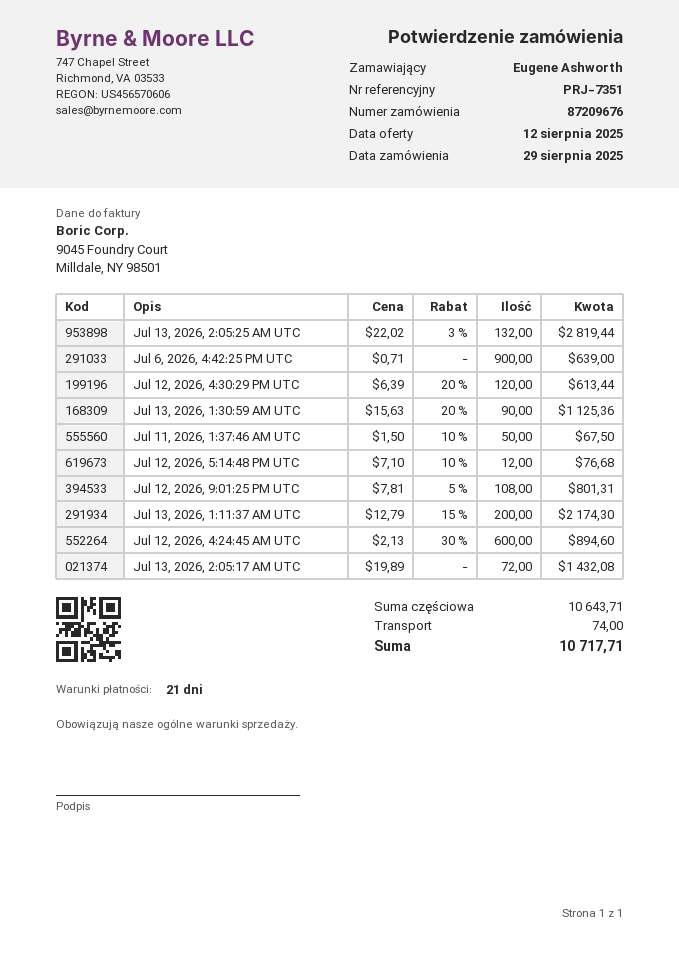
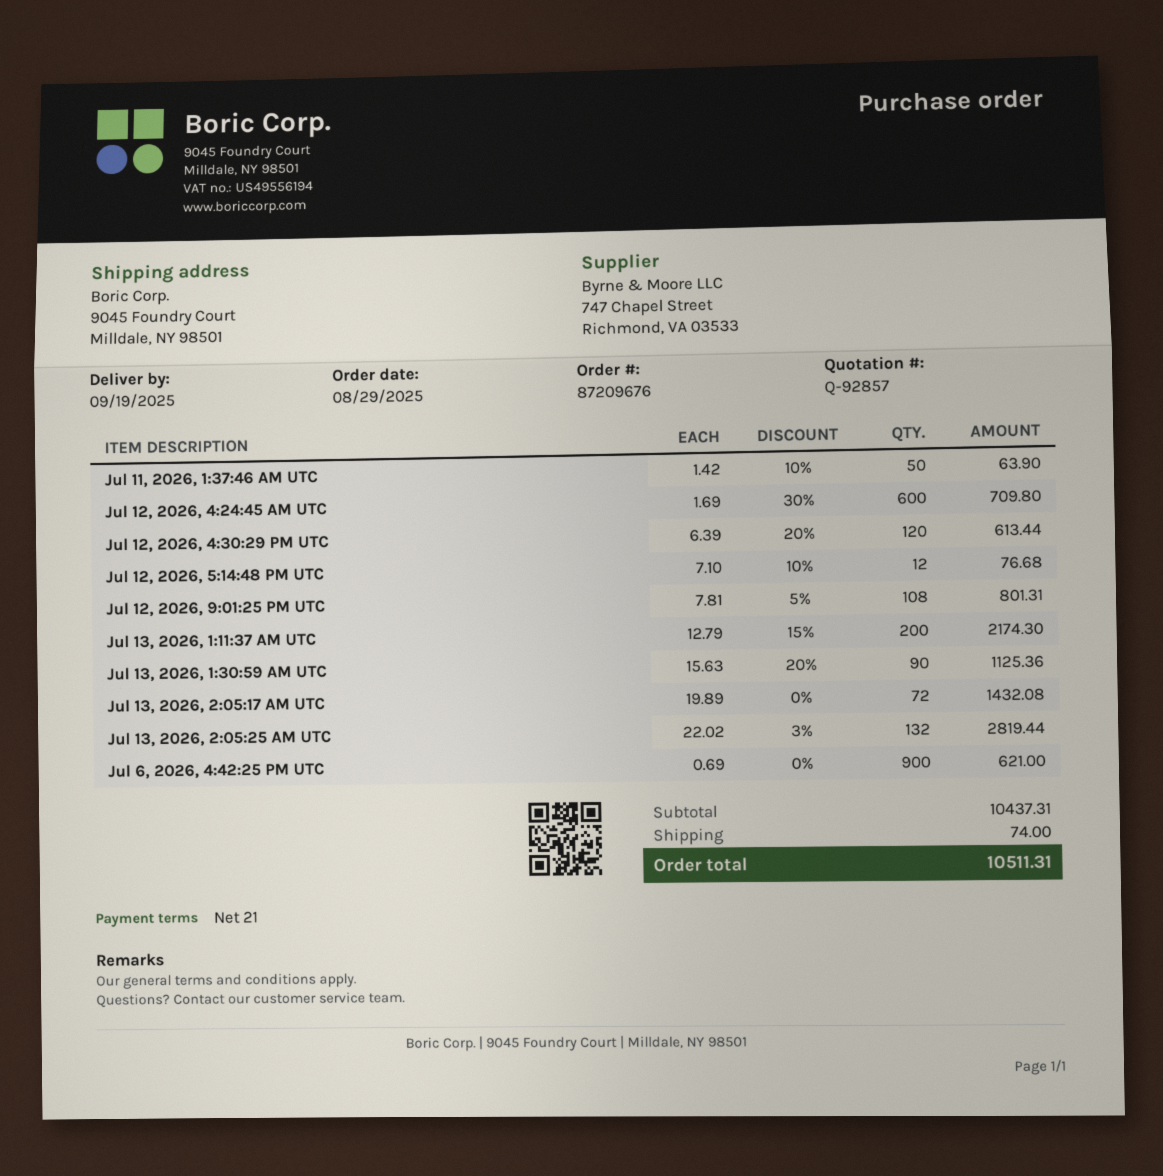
Jul 6, 2026, 4:42:25 PM UTC: 900 x 0.71 = 639.00 -> 900 x 0.69 = 621.00
Jul 11, 2026, 1:37:46 AM UTC: 50 x 1.50 - 10% = 67.50 -> 50 x 1.42 - 10% = 63.90
Jul 12, 2026, 4:24:45 AM UTC: 600 x 2.13 - 30% = 894.60 -> 600 x 1.69 - 30% = 709.80
subtotal: 10643.71 -> 10437.31
total: 10717.71 -> 10511.31

